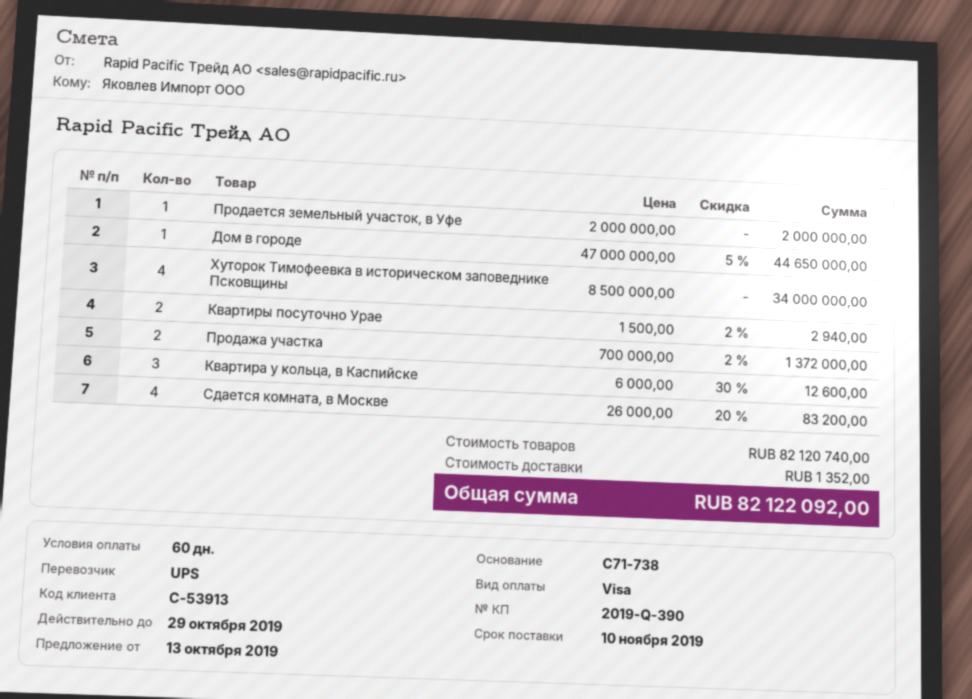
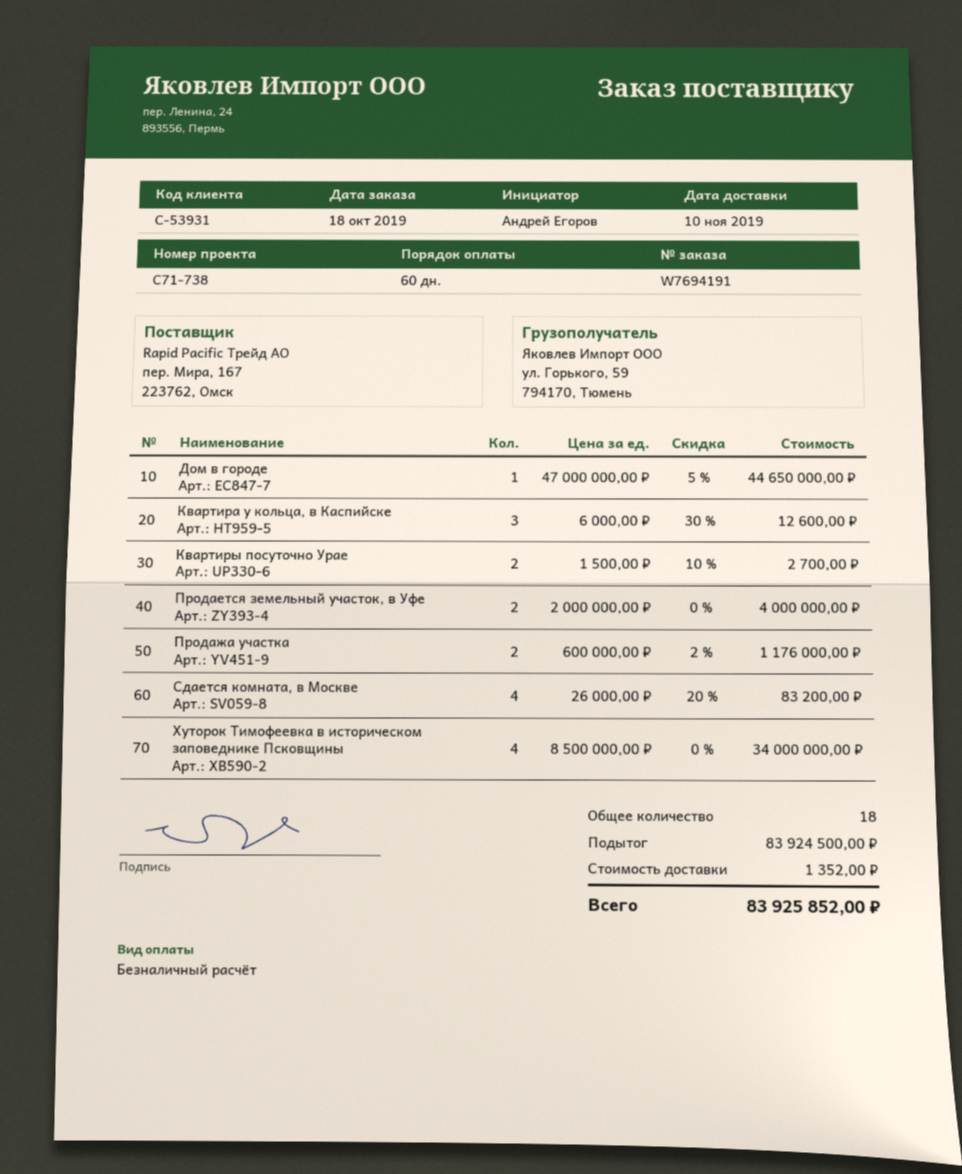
customer number: C-53913 -> C-53931
payment method: Visa -> bank transfer
Продается земельный участок, в Уфе: 1 x 2000000.00 = 2000000.00 -> 2 x 2000000.00 = 4000000.00
Квартиры посуточно Урае: 2 x 1500.00 - 2% = 2940.00 -> 2 x 1500.00 - 10% = 2700.00
Продажа участка: 2 x 700000.00 - 2% = 1372000.00 -> 2 x 600000.00 - 2% = 1176000.00
subtotal: 82120740.00 -> 83924500.00
total: 82122092.00 -> 83925852.00

